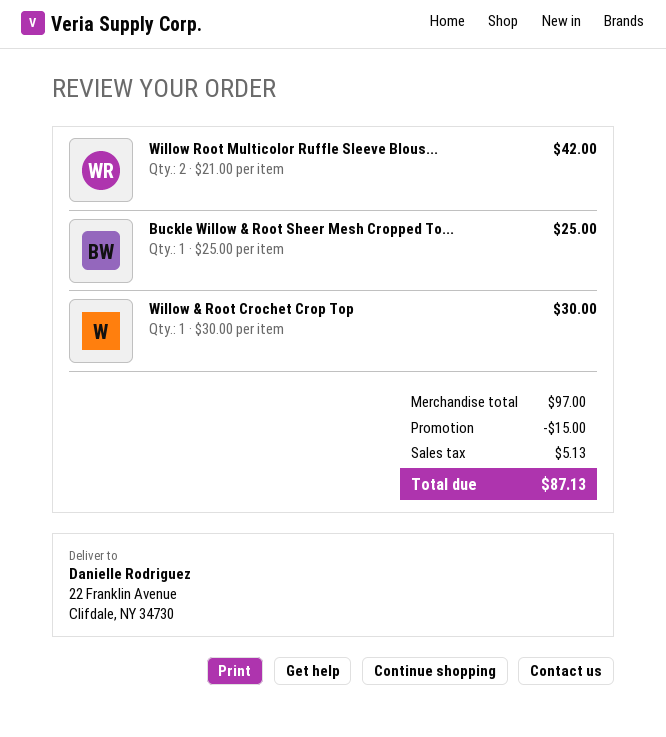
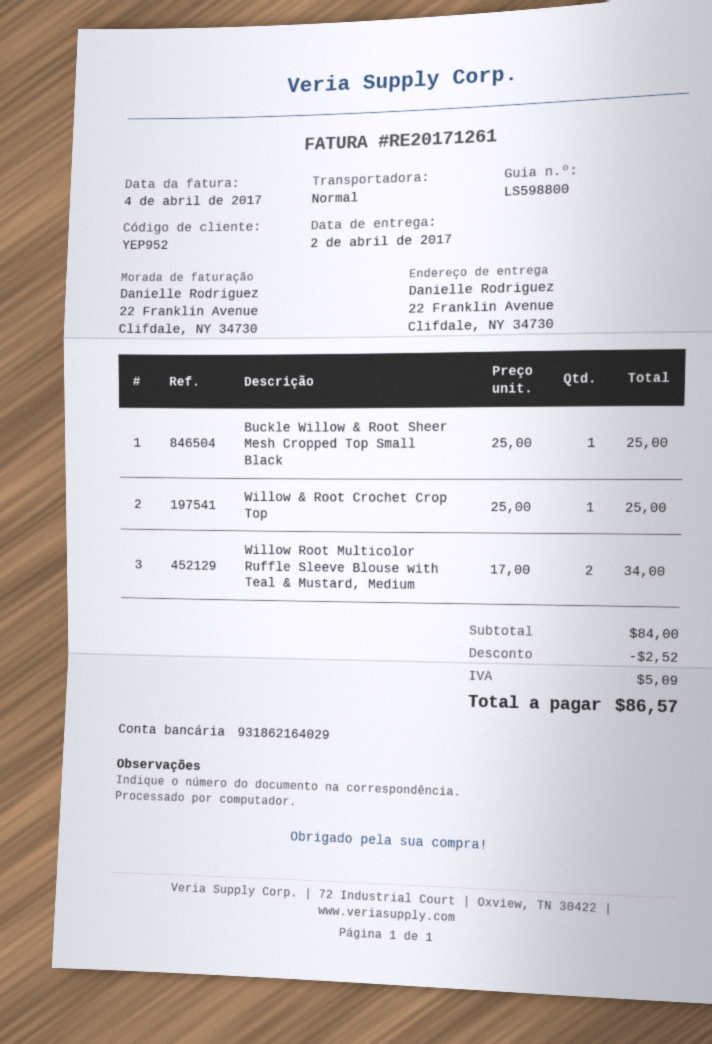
Willow Root Multicolor Ruffle Sleeve Blous...: 2 x 21.00 = 42.00 -> 2 x 17.00 = 34.00
Willow & Root Crochet Crop Top: 1 x 30.00 = 30.00 -> 1 x 25.00 = 25.00
subtotal: 97.00 -> 84.00
discount: 15.00 -> 2.52
tax: 5.13 -> 5.09
total: 87.13 -> 86.57

